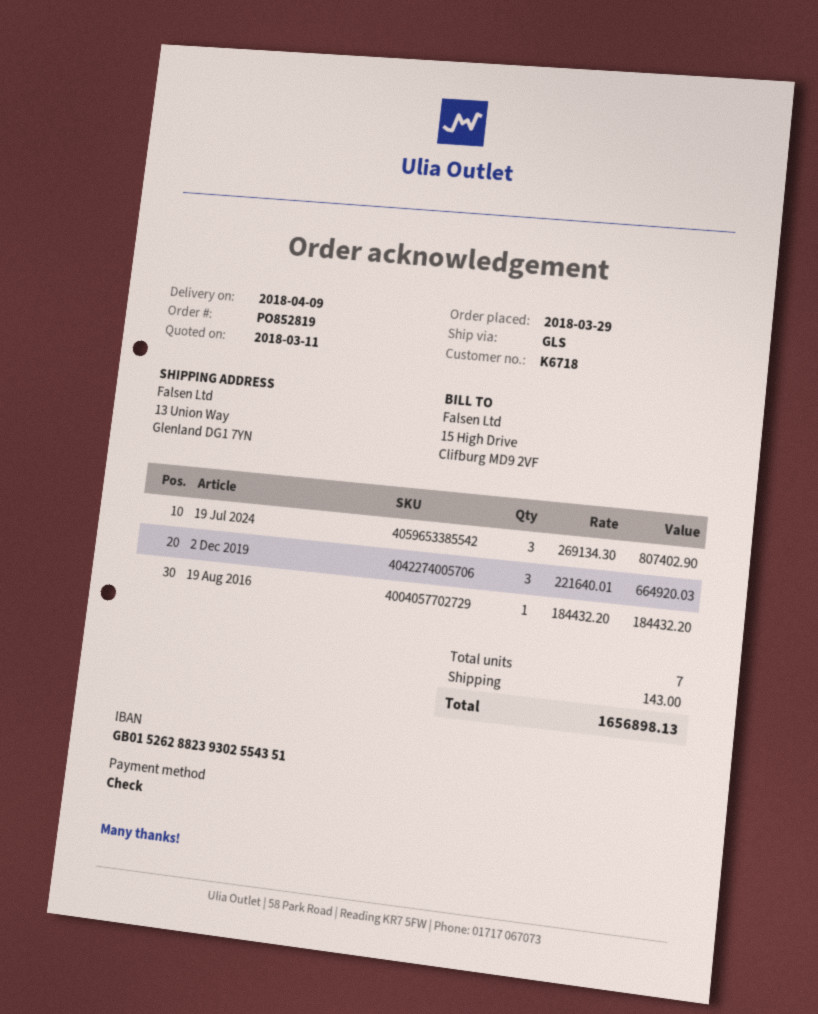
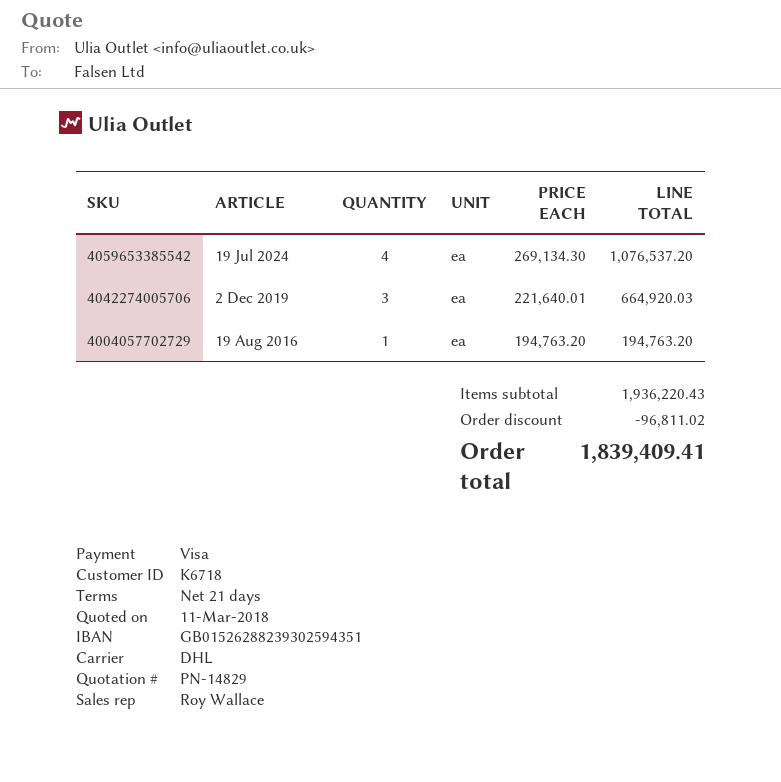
payment method: cheque -> Visa
bank account: GB01526288239302554351 -> GB01526288239302594351
shipping method: GLS -> DHL
19 Jul 2024: 3 x 269134.30 = 807402.90 -> 4 x 269134.30 = 1076537.20
19 Aug 2016: 1 x 184432.20 = 184432.20 -> 1 x 194763.20 = 194763.20
discount: none -> 96811.02
shipping: 143.00 -> none
total: 1656898.13 -> 1839409.41

